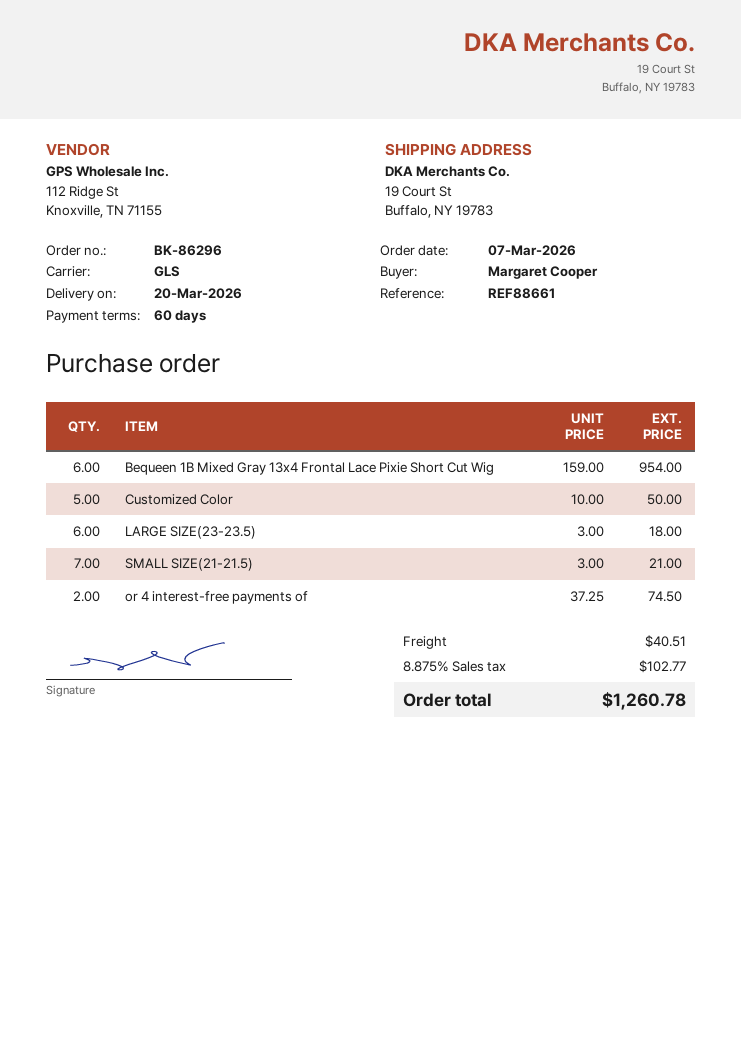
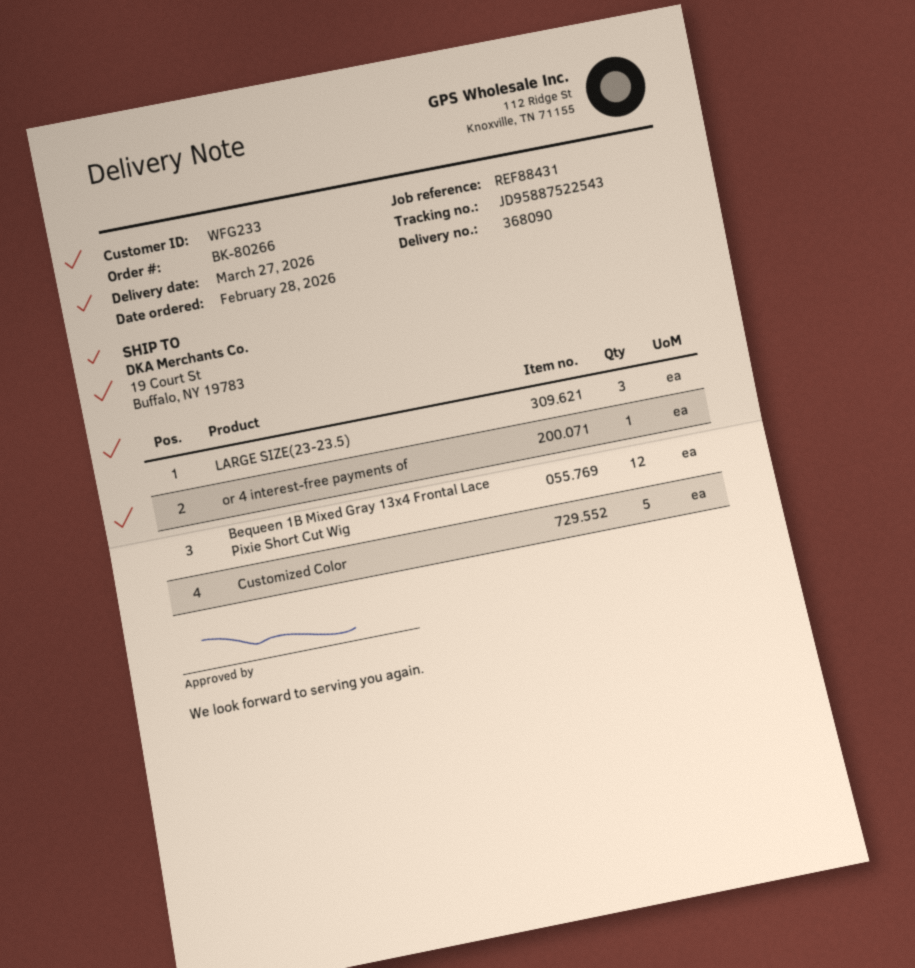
order number: BK-86296 -> BK-80266
order date: 2026-03-07 -> 2026-02-28
delivery date: 2026-03-20 -> 2026-03-27
reference: REF88661 -> REF88431
Bequeen 1B Mixed Gray 13x4 Frontal Lace Pixie Short Cut Wig: 6 -> 12
LARGE SIZE(23-23.5): 6 -> 3
SMALL SIZE(21-21.5): 7 -> none
or 4 interest-free payments of: 2 -> 1

